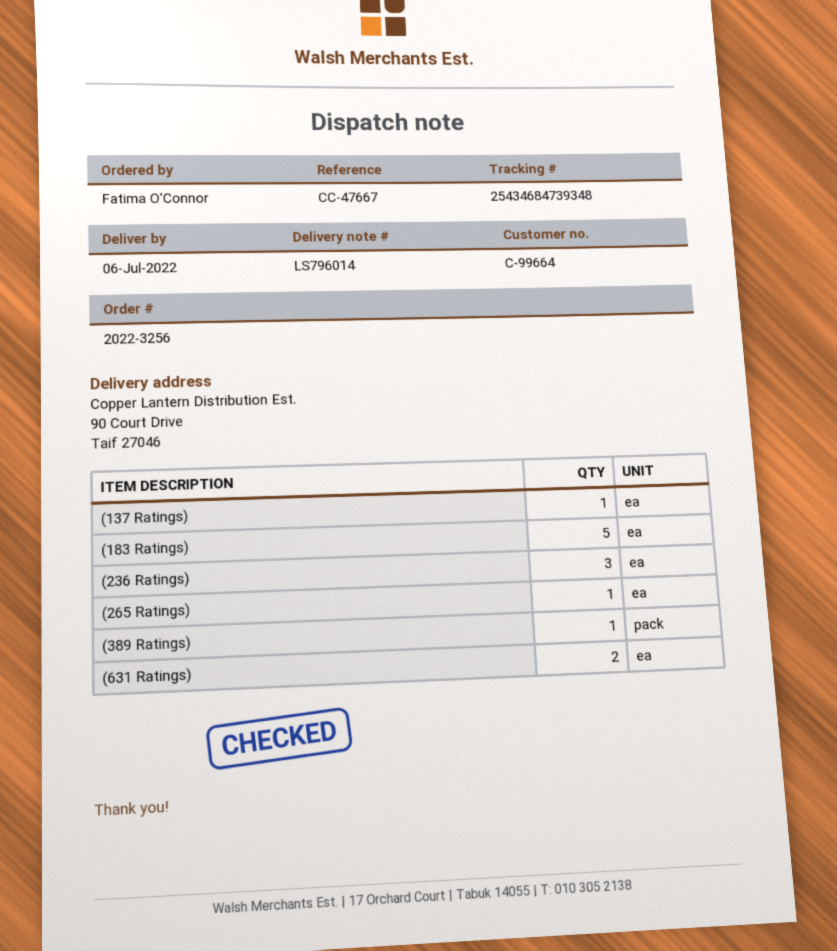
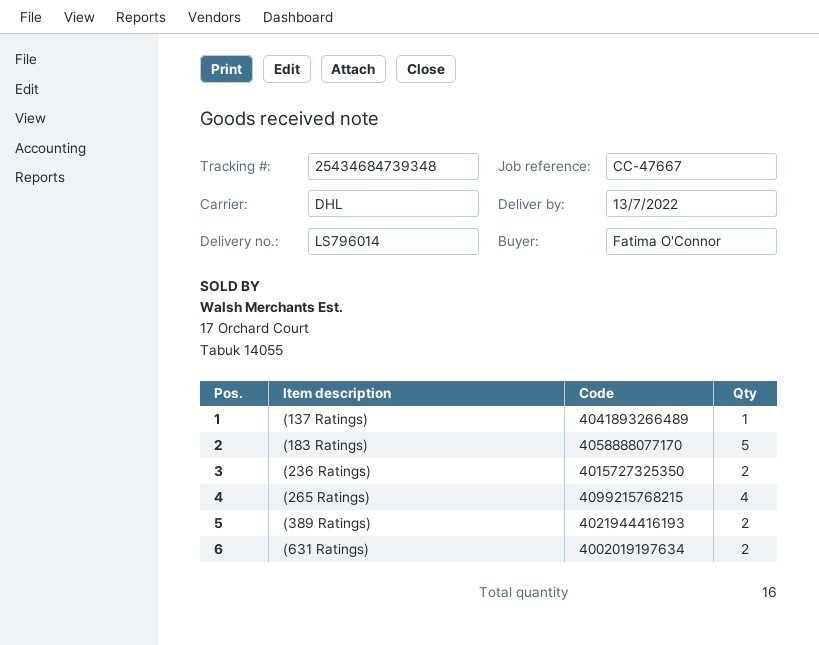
delivery date: 2022-07-06 -> 2022-07-13
(236 Ratings): 3 -> 2
(265 Ratings): 1 -> 4
(389 Ratings): 1 -> 2

